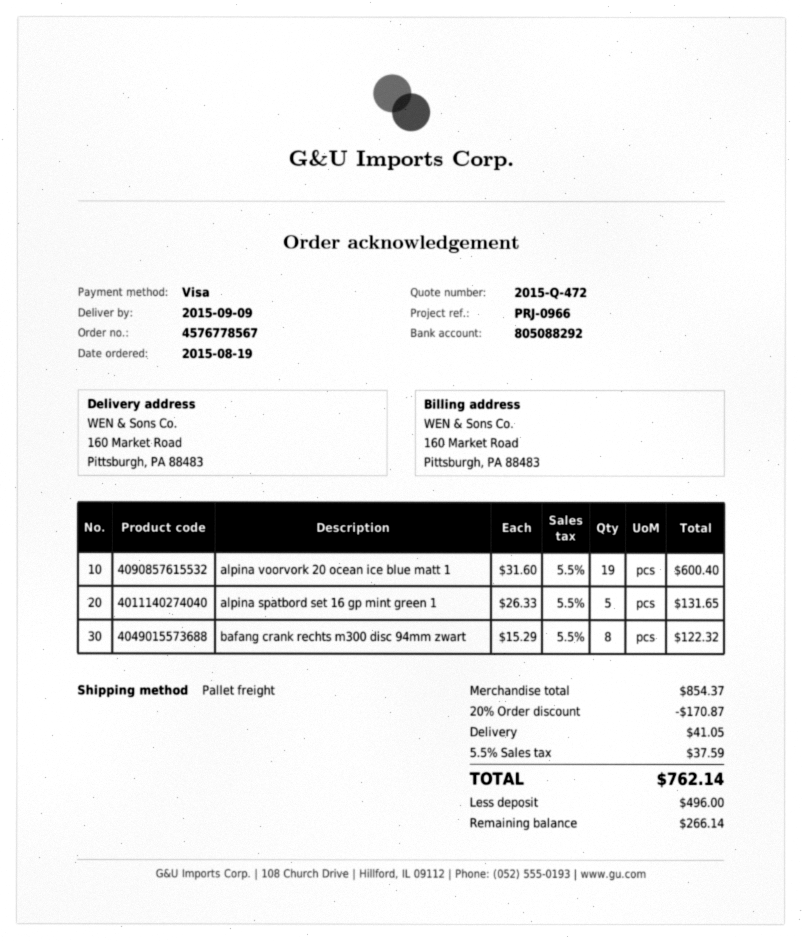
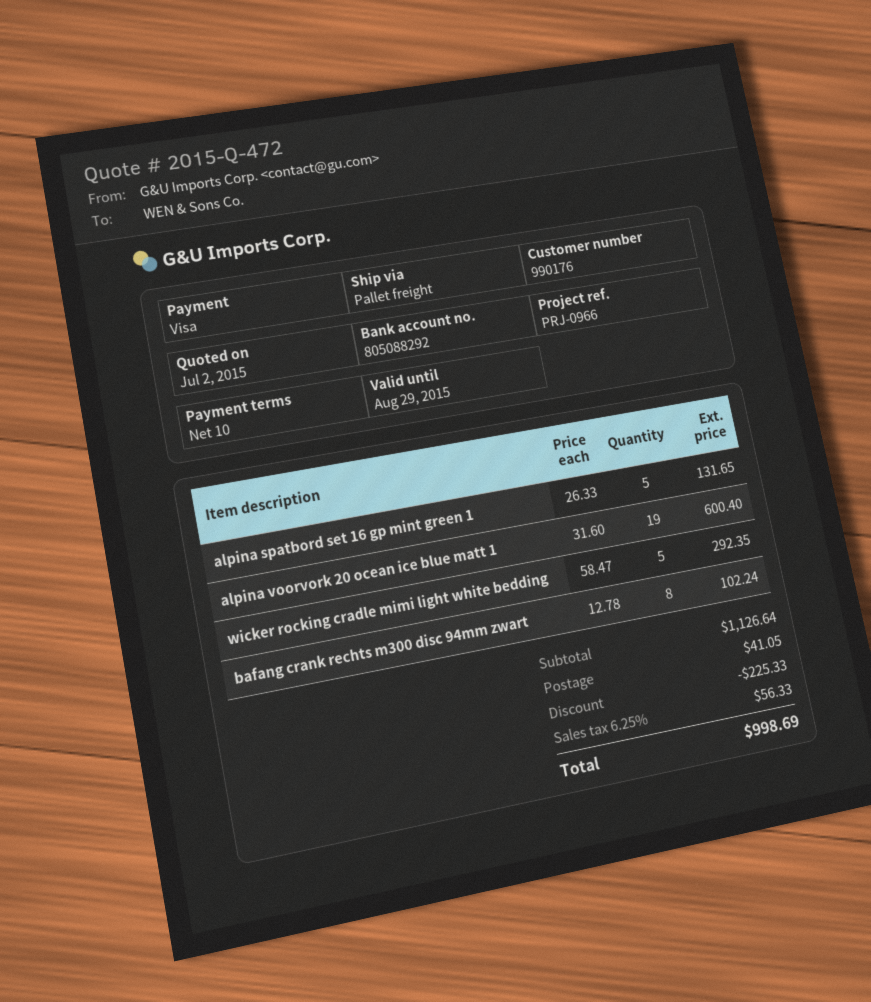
bafang crank rechts m300 disc 94mm zwart: 8 x 15.29 = 122.32 -> 8 x 12.78 = 102.24
wicker rocking cradle mimi light white bedding: none -> 5 x 58.47 = 292.35
subtotal: 854.37 -> 1126.64
discount: 170.87 -> 225.33
tax: 5.5% = 37.59 -> 6.25% = 56.33
total: 762.14 -> 998.69

